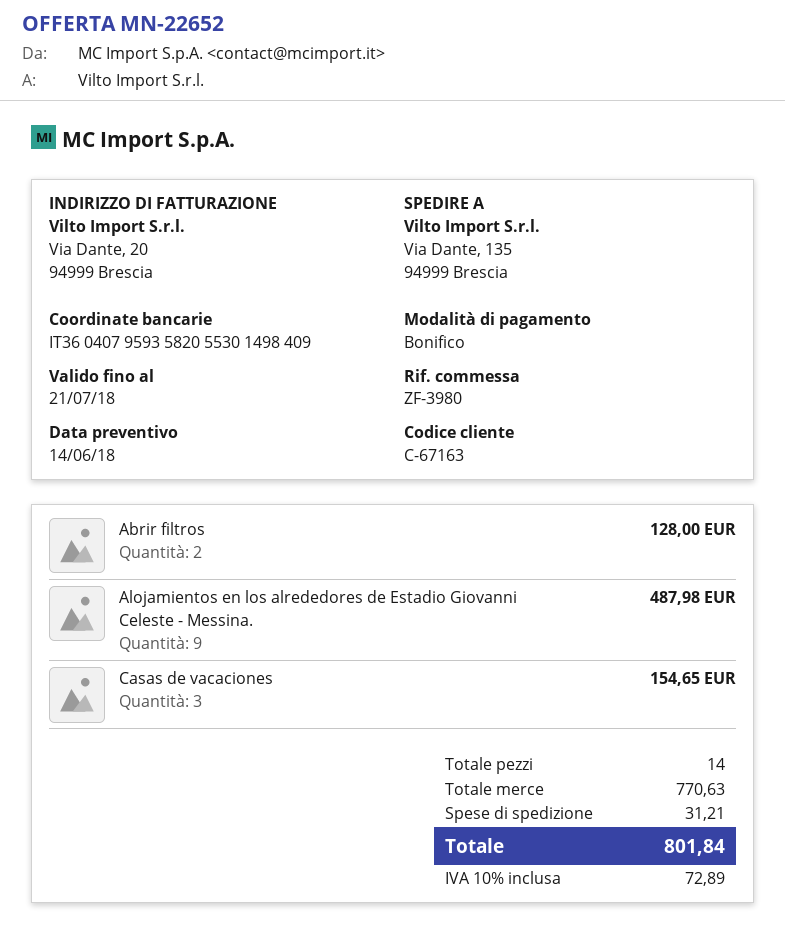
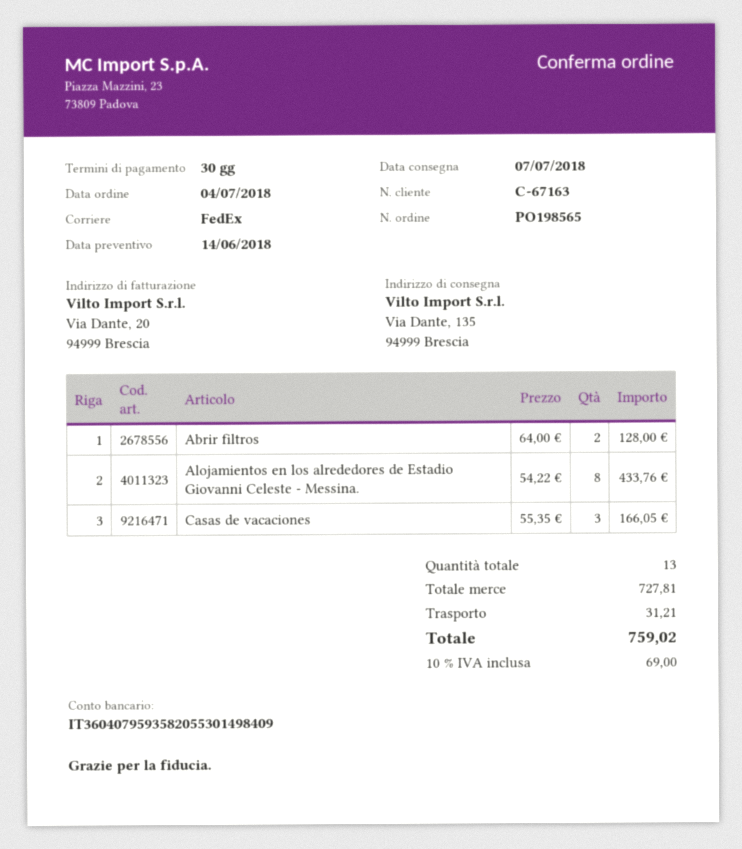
Alojamientos en los alrededores de Estadio Giovanni Celeste - Messina.: 9 for 487.98 -> 8 for 433.76
Casas de vacaciones: 3 for 154.65 -> 3 for 166.05
total quantity: 14 -> 13
subtotal: 770.63 -> 727.81
tax: 10% = 72.89 -> 10% = 69.00
total: 801.84 -> 759.02

